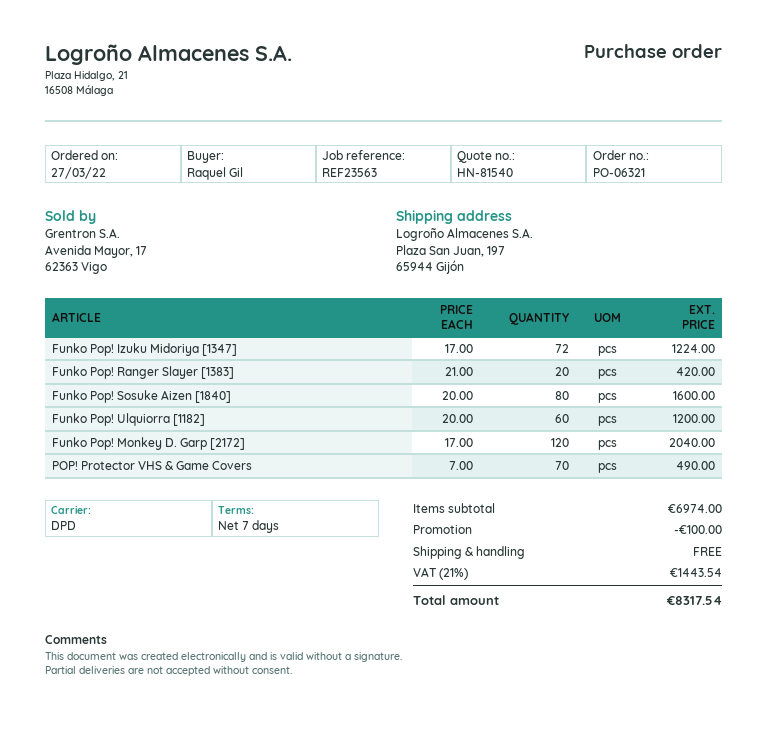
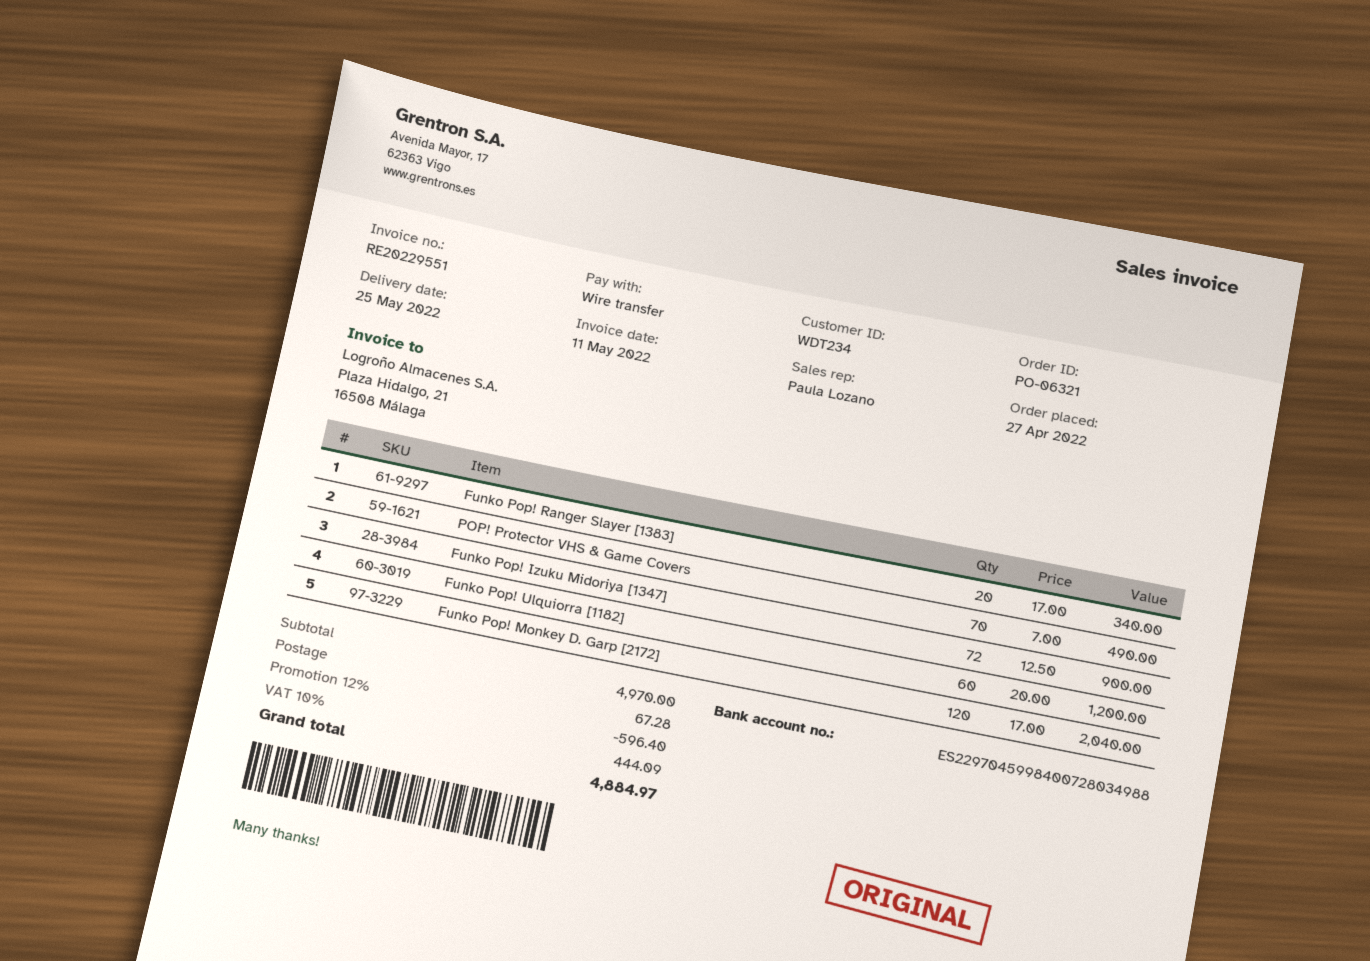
order date: 2022-03-27 -> 2022-04-27
Funko Pop! Izuku Midoriya [1347]: 72 x 17.00 = 1224.00 -> 72 x 12.50 = 900.00
Funko Pop! Ranger Slayer [1383]: 20 x 21.00 = 420.00 -> 20 x 17.00 = 340.00
Funko Pop! Sosuke Aizen [1840]: 80 x 20.00 = 1600.00 -> none
subtotal: 6974.00 -> 4970.00
discount: 100.00 -> 596.40
shipping: 0.00 -> 67.28
tax: 21% = 1443.54 -> 10% = 444.09
total: 8317.54 -> 4884.97

